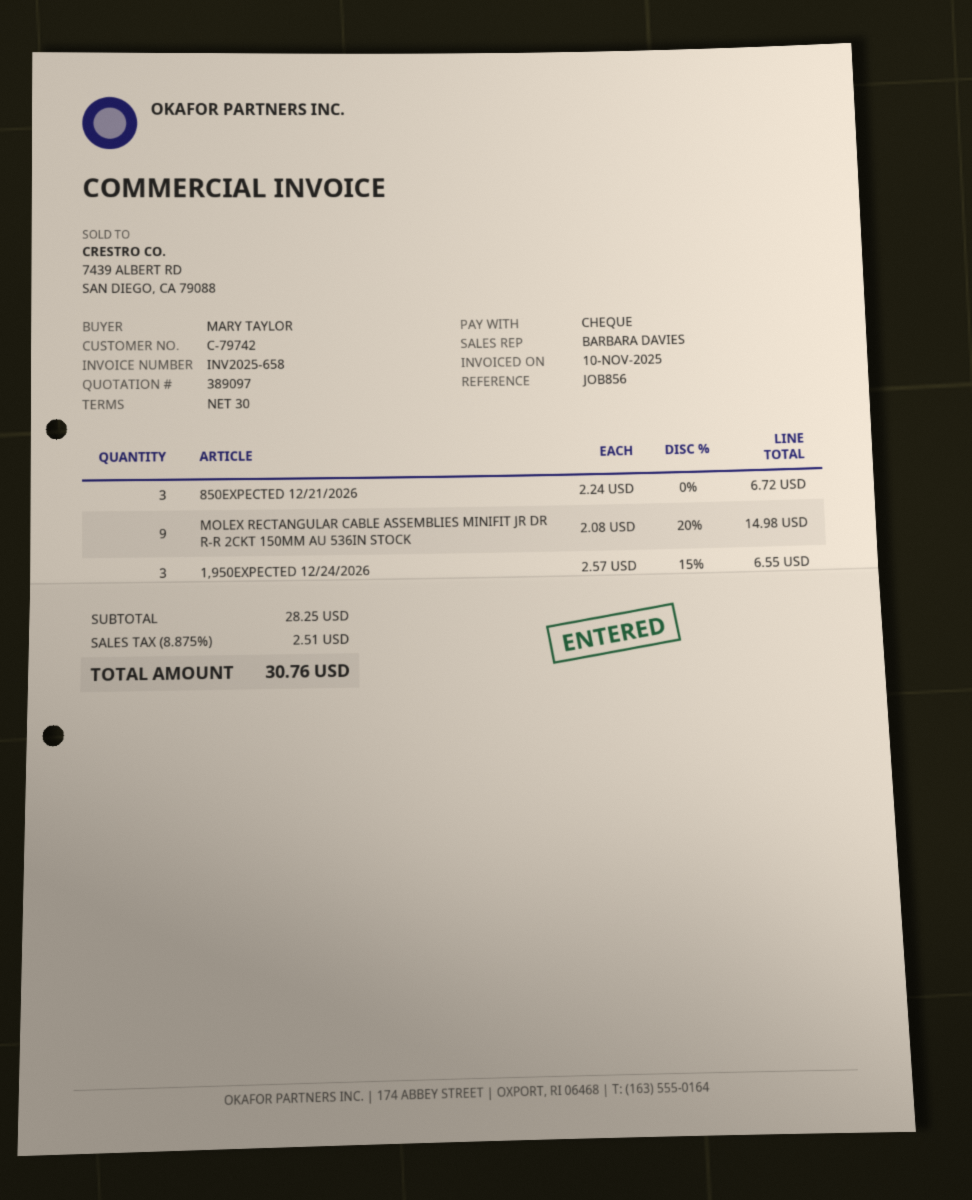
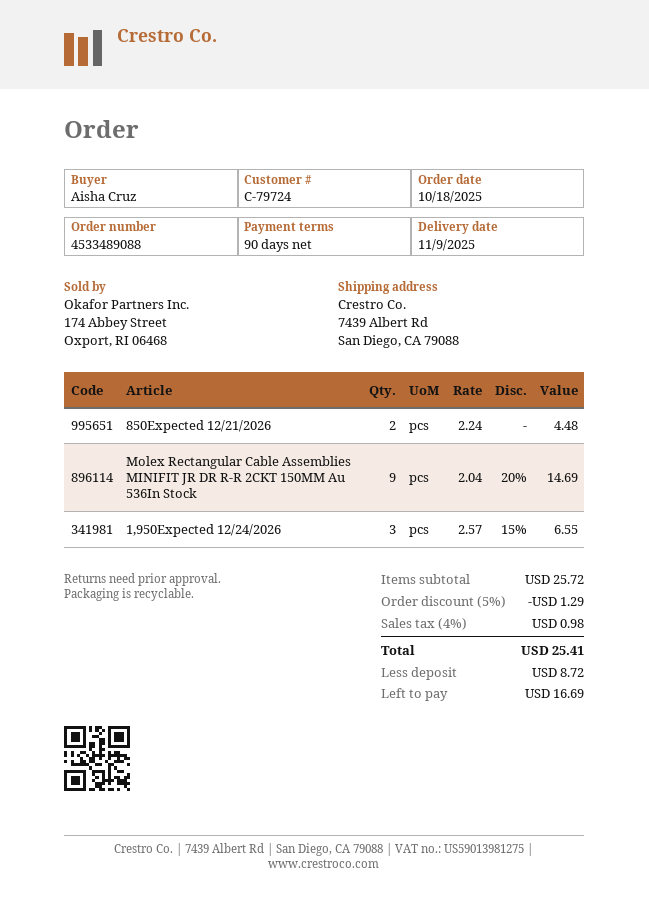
payment terms: 30 days -> 90 days
customer number: C-79742 -> C-79724
ordered by: MARY TAYLOR -> Aisha Cruz
850EXPECTED 12/21/2026: 3 x 2.24 = 6.72 -> 2 x 2.24 = 4.48
MOLEX RECTANGULAR CABLE ASSEMBLIES MINIFIT JR DR R-R 2CKT 150MM AU 536IN STOCK: 9 x 2.08 - 20% = 14.98 -> 9 x 2.04 - 20% = 14.69
subtotal: 28.25 -> 25.72
discount: none -> 5% = 1.29
tax: 8.875% = 2.51 -> 4% = 0.98
total: 30.76 -> 25.41

